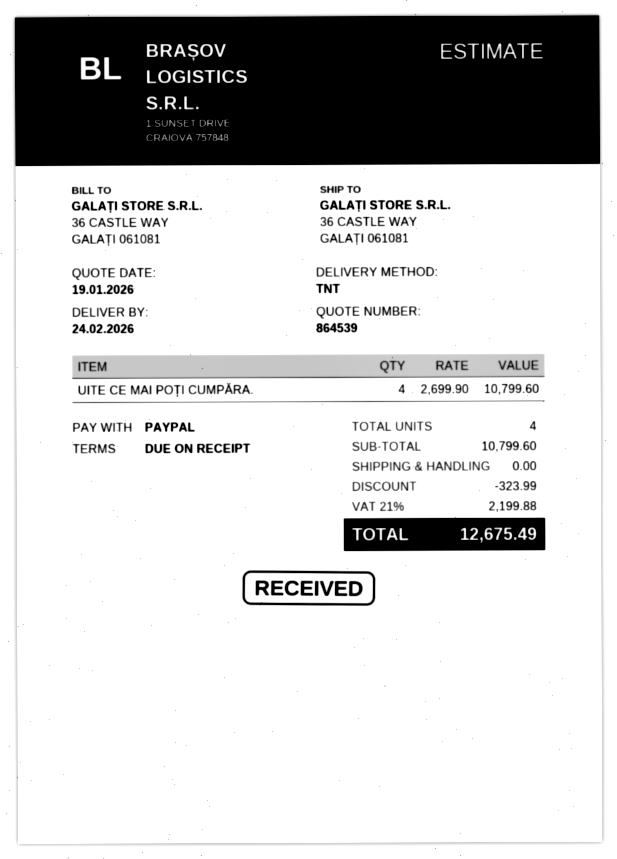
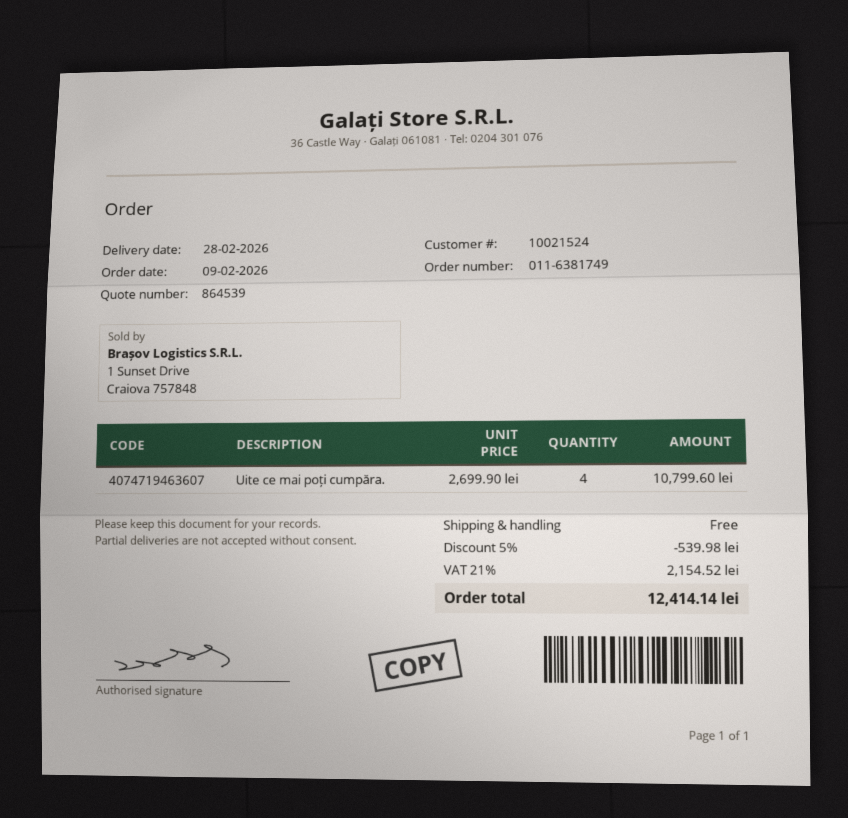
delivery date: 2026-02-24 -> 2026-02-28
discount: 323.99 -> 539.98
tax: 21% = 2199.88 -> 21% = 2154.52
total: 12675.49 -> 12414.14

